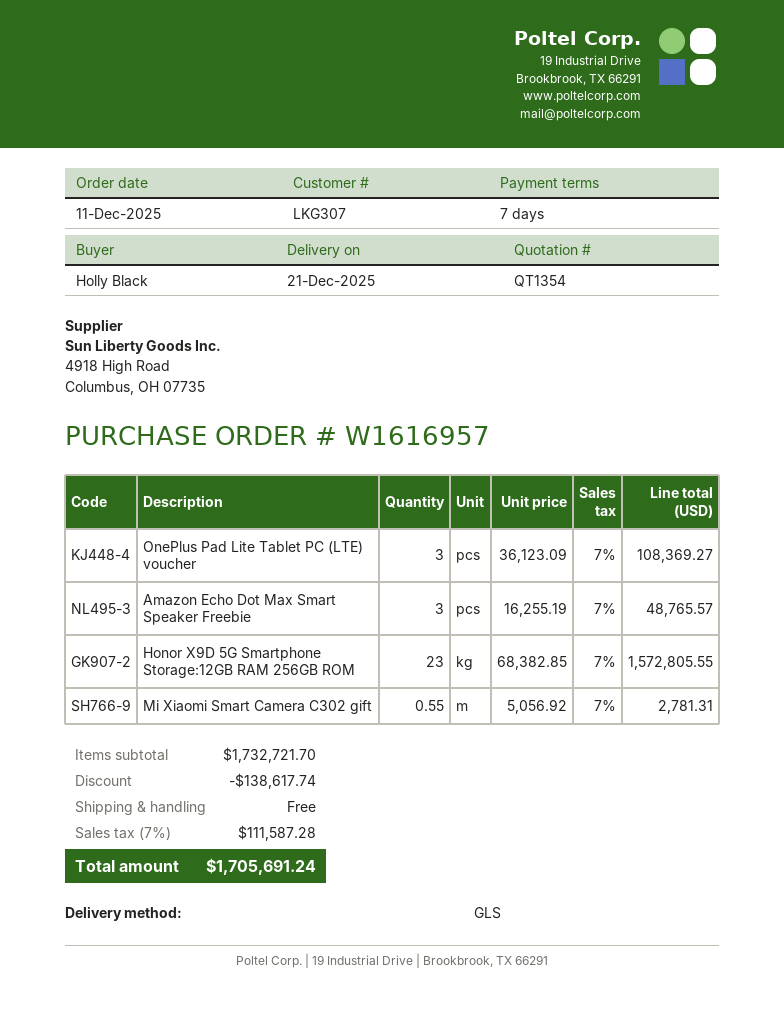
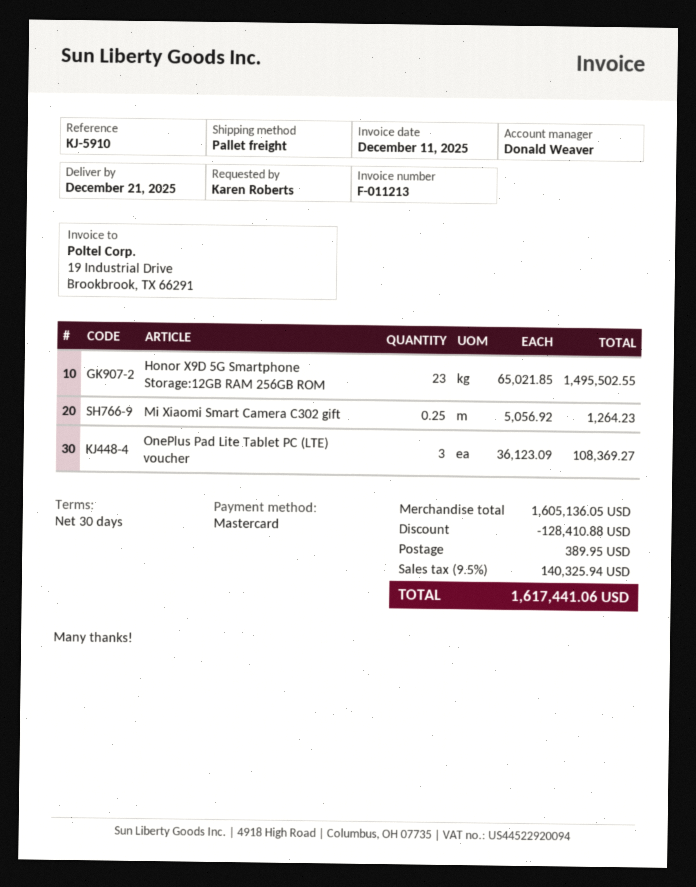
payment terms: 7 days -> 30 days
ordered by: Holly Black -> Karen Roberts
shipping method: GLS -> pallet freight
Amazon Echo Dot Max Smart Speaker Freebie: 3 x 16255.19 = 48765.57 -> none
Honor X9D 5G Smartphone Storage:12GB RAM 256GB ROM: 23 x 68382.85 = 1572805.55 -> 23 x 65021.85 = 1495502.55
Mi Xiaomi Smart Camera C302 gift: 0.55 x 5056.92 = 2781.31 -> 0.25 x 5056.92 = 1264.23
subtotal: 1732721.70 -> 1605136.05
discount: 138617.74 -> 128410.88
shipping: 0.00 -> 389.95
tax: 7% = 111587.28 -> 9.5% = 140325.94
total: 1705691.24 -> 1617441.06

